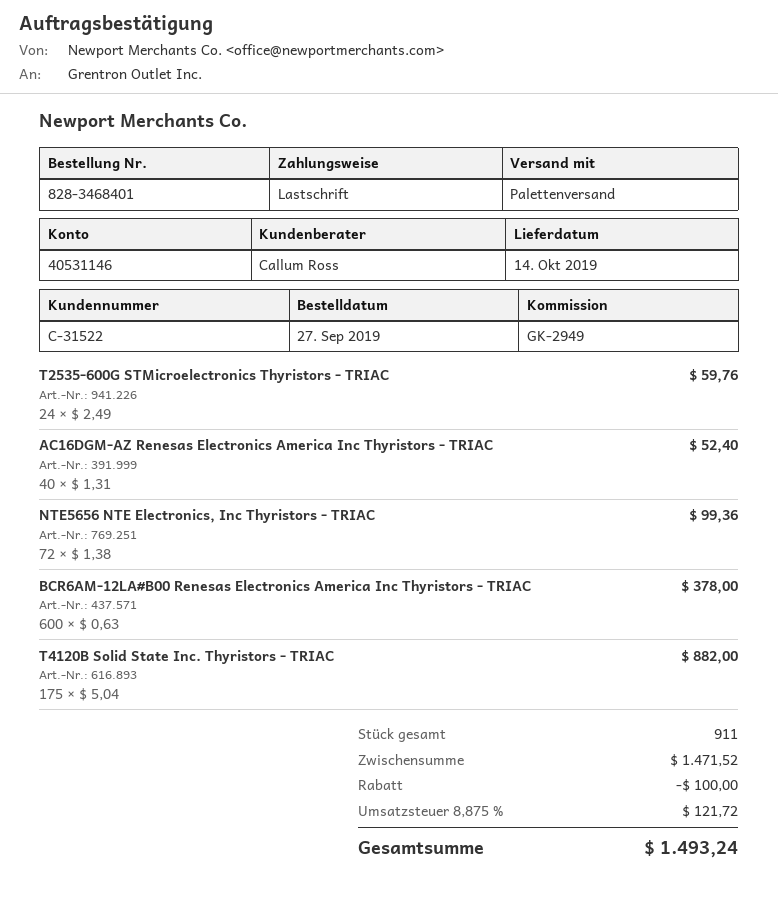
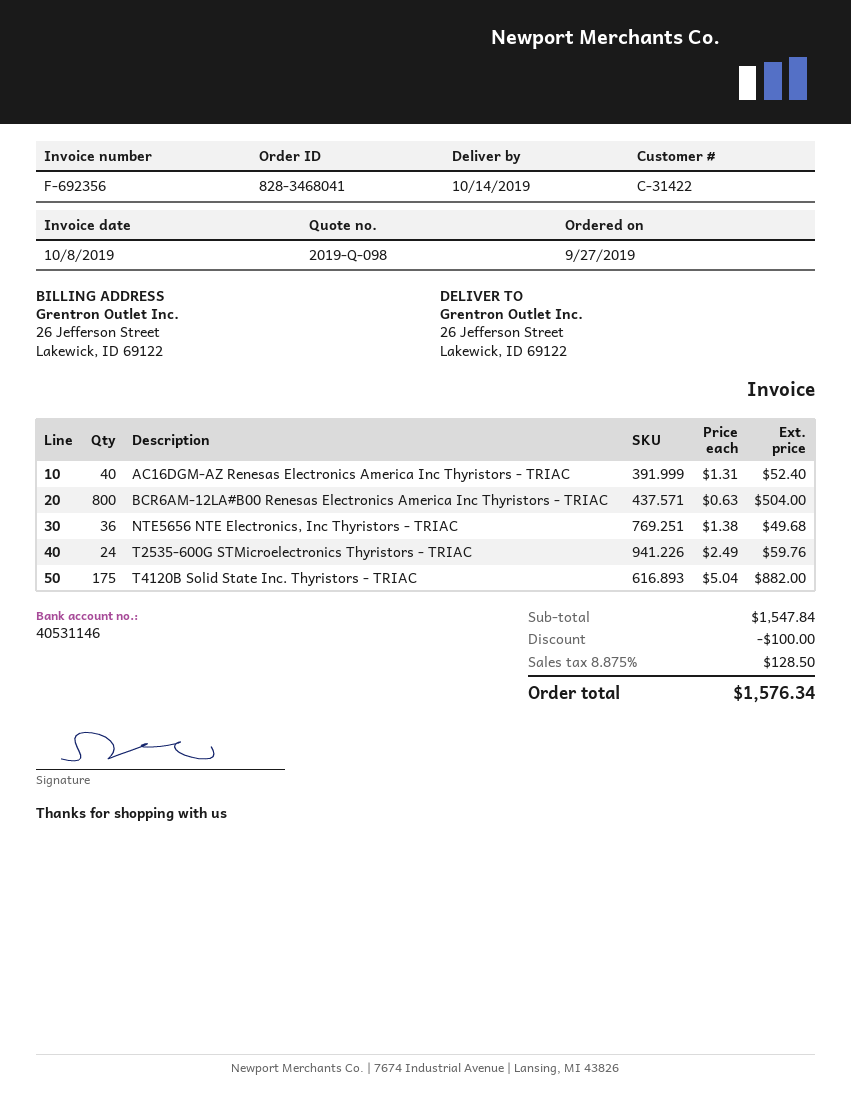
order number: 828-3468401 -> 828-3468041
customer number: C-31522 -> C-31422
NTE5656 NTE Electronics, Inc Thyristors - TRIAC: 72 x 1.38 = 99.36 -> 36 x 1.38 = 49.68
BCR6AM-12LA#B00 Renesas Electronics America Inc Thyristors - TRIAC: 600 x 0.63 = 378.00 -> 800 x 0.63 = 504.00
subtotal: 1471.52 -> 1547.84
tax: 8.875% = 121.72 -> 8.875% = 128.50
total: 1493.24 -> 1576.34

